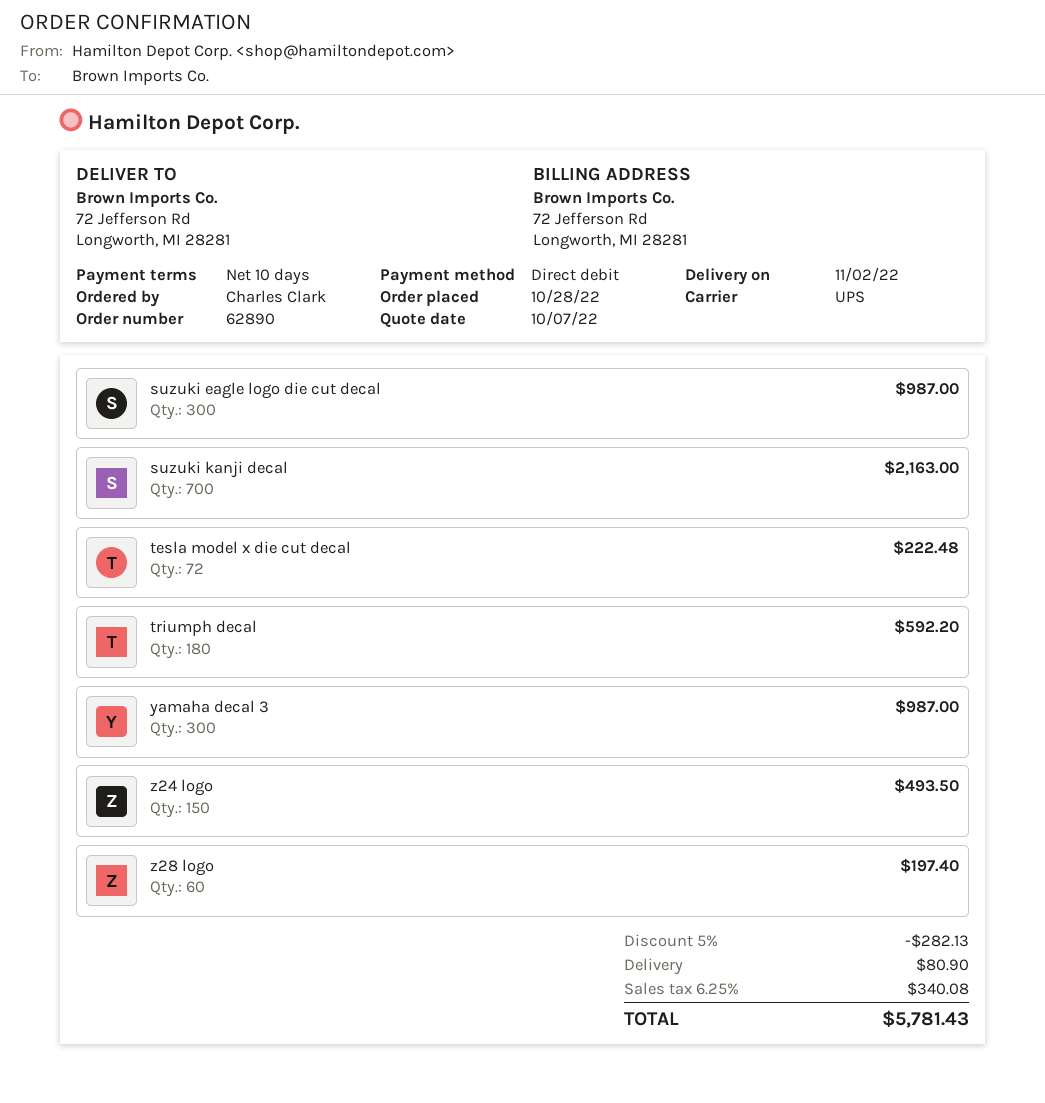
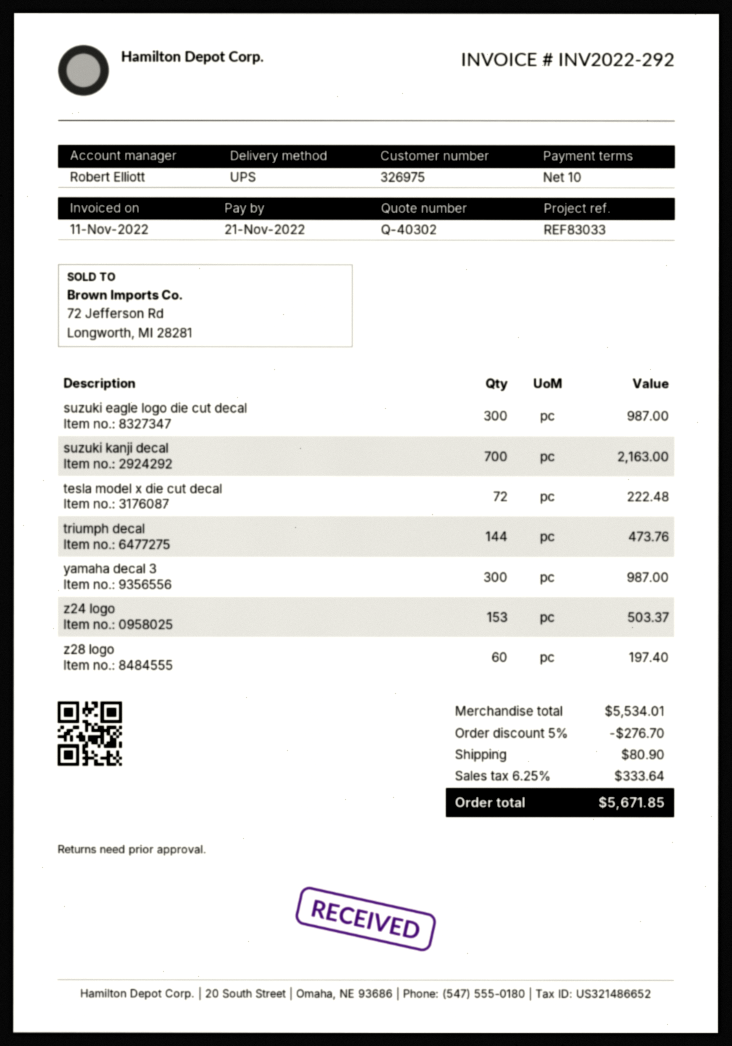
triumph decal: 180 for 592.20 -> 144 for 473.76
z24 logo: 150 for 493.50 -> 153 for 503.37
discount: 5% = 282.13 -> 5% = 276.70
tax: 6.25% = 340.08 -> 6.25% = 333.64
total: 5781.43 -> 5671.85

